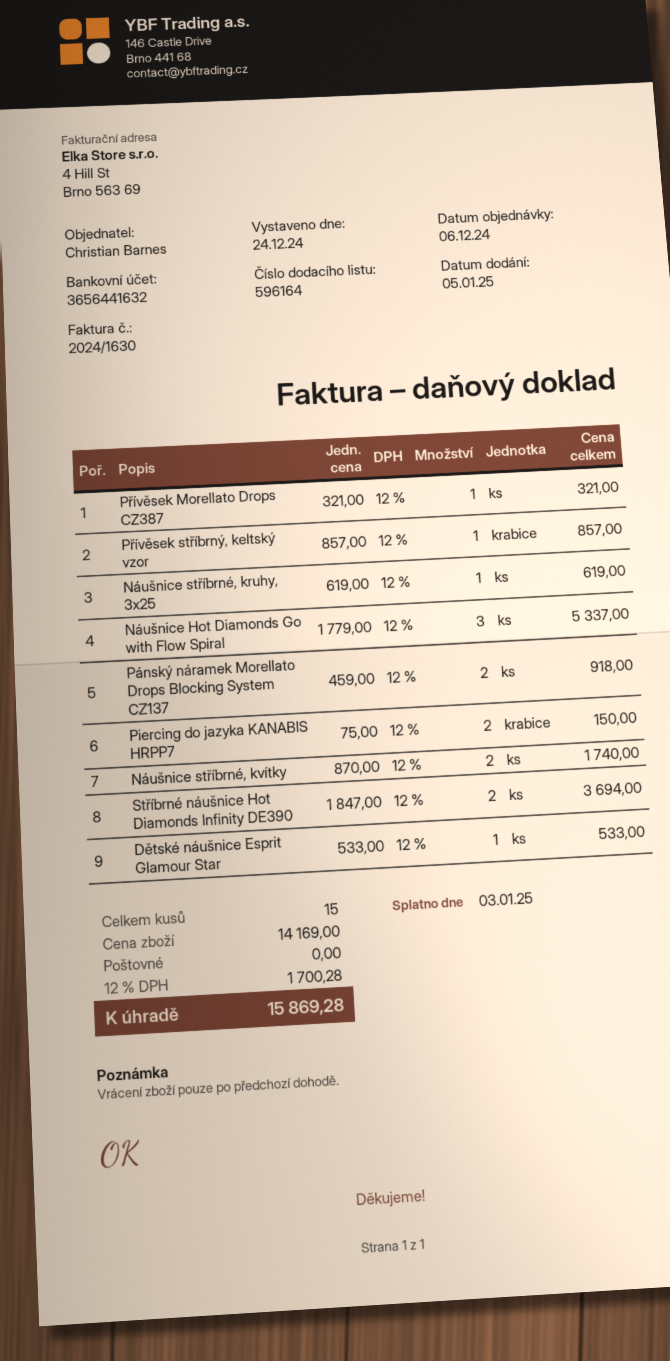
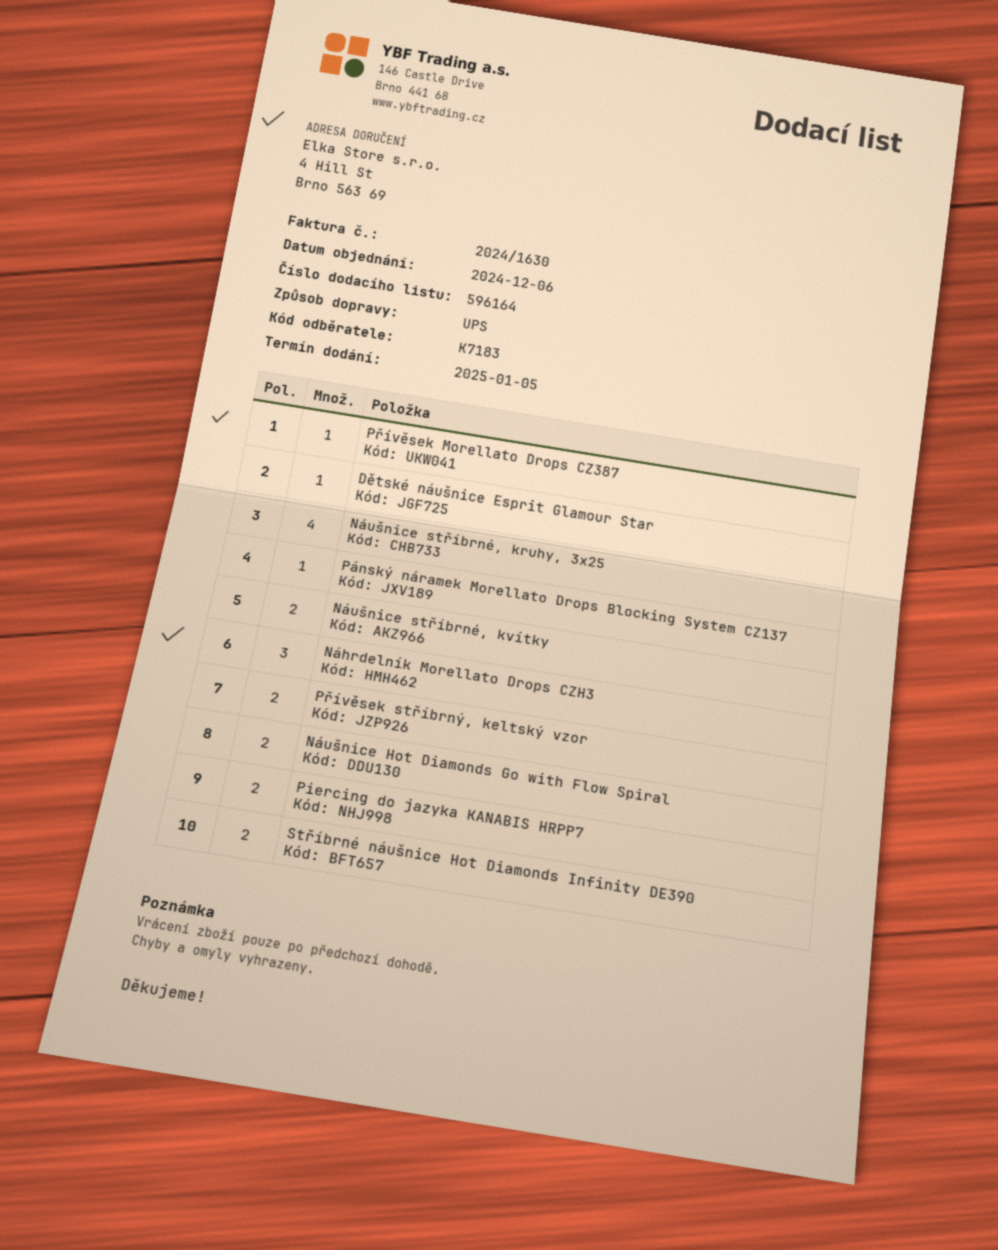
Přívěsek stříbrný, keltský vzor: 1 -> 2
Náušnice stříbrné, kruhy, 3x25: 1 -> 4
Náušnice Hot Diamonds Go with Flow Spiral: 3 -> 2
Pánský náramek Morellato Drops Blocking System CZ137: 2 -> 1
Náhrdelník Morellato Drops CZH3: none -> 3

